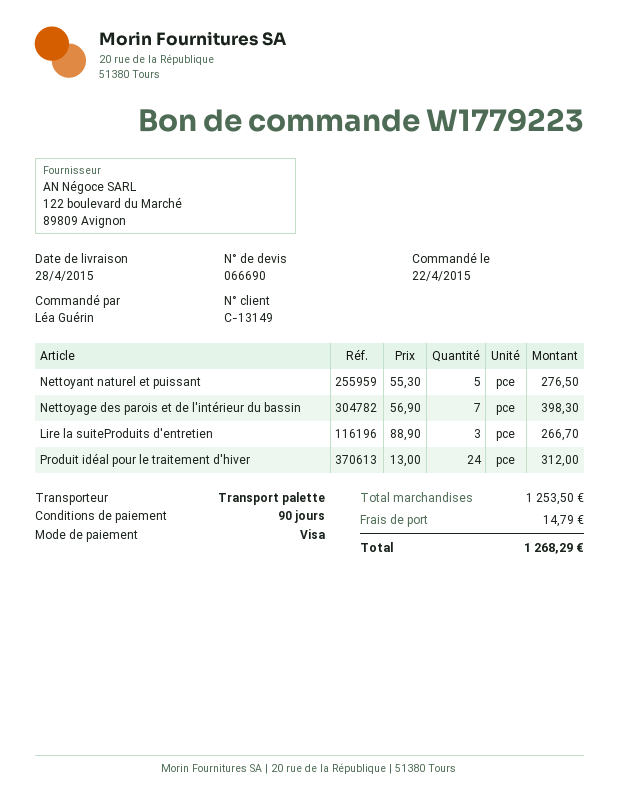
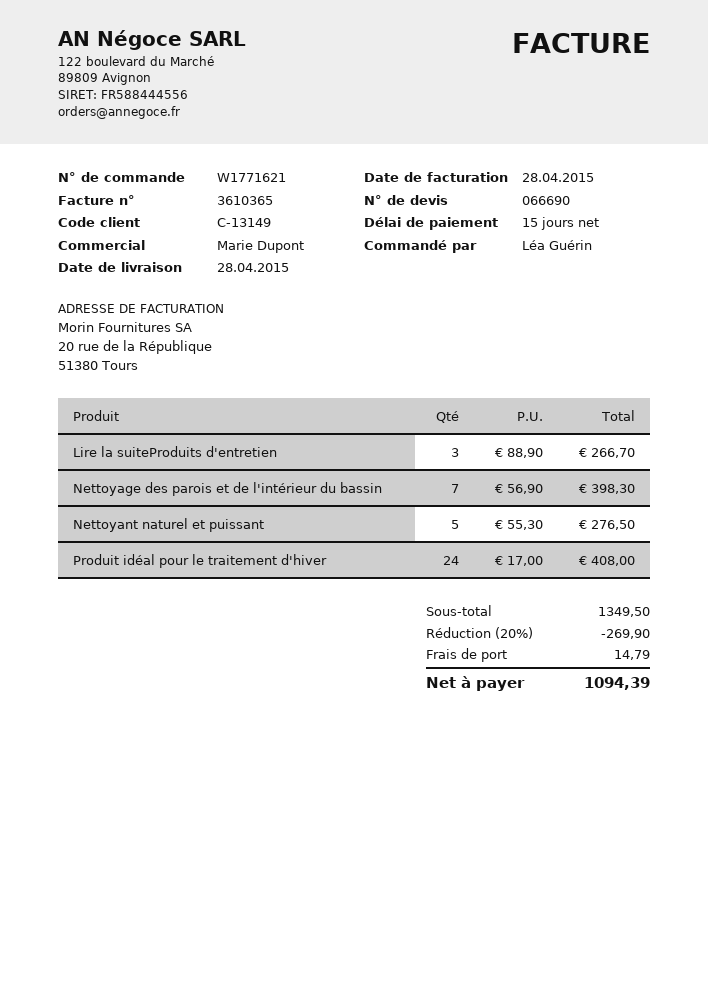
order number: W1779223 -> W1771621
payment terms: 90 days -> 15 days
Produit idéal pour le traitement d'hiver: 24 x 13.00 = 312.00 -> 24 x 17.00 = 408.00
subtotal: 1253.50 -> 1349.50
discount: none -> 20% = 269.90
total: 1268.29 -> 1094.39

